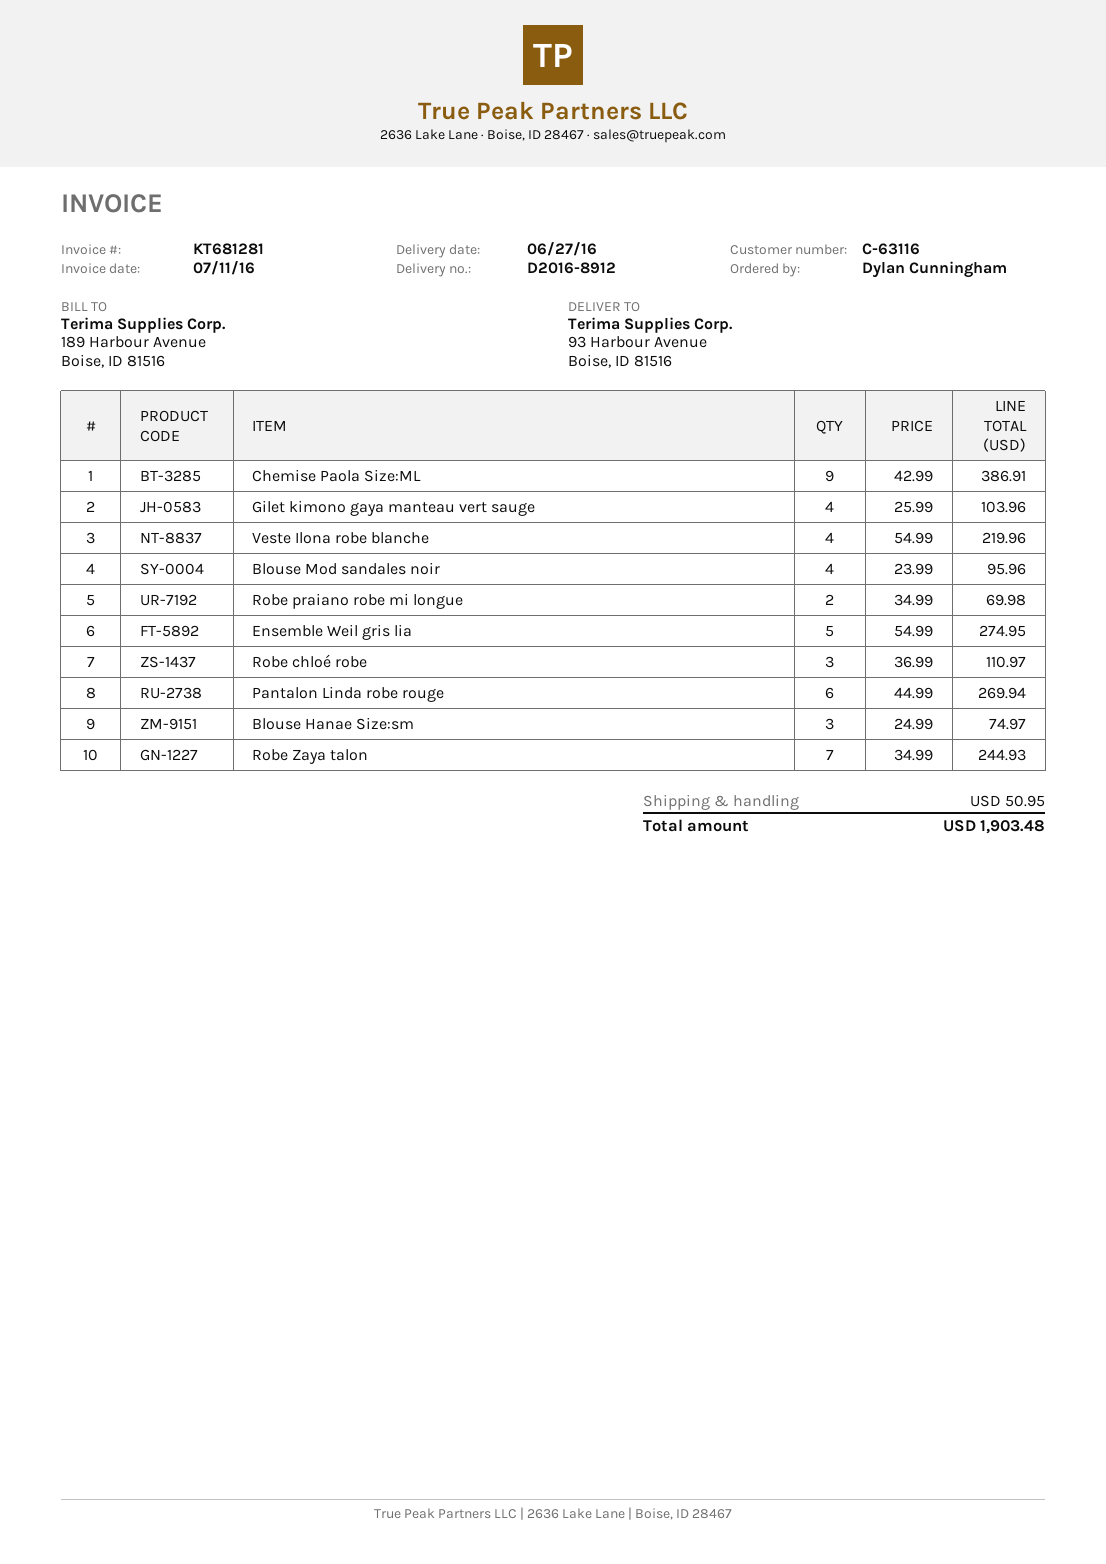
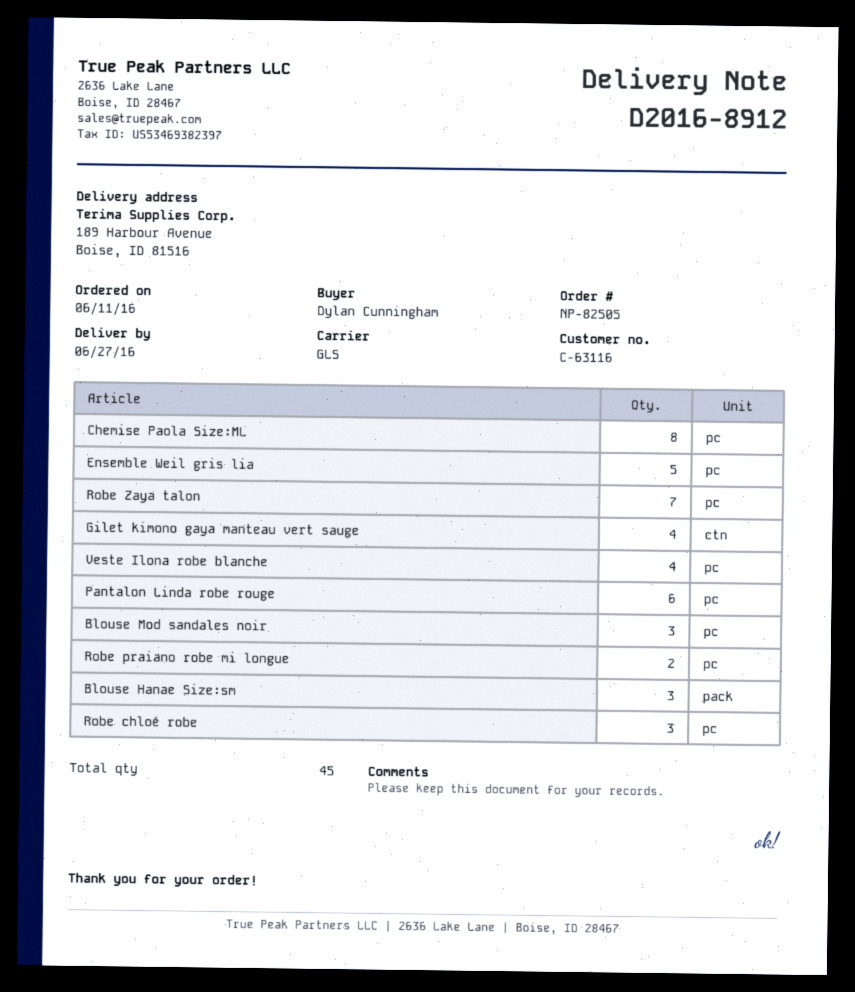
ship to: 93 Harbour Avenue, Boise, ID 81516 -> 189 Harbour Avenue, Boise, ID 81516
Chemise Paola Size:ML: 9 -> 8
Blouse Mod sandales noir: 4 -> 3

